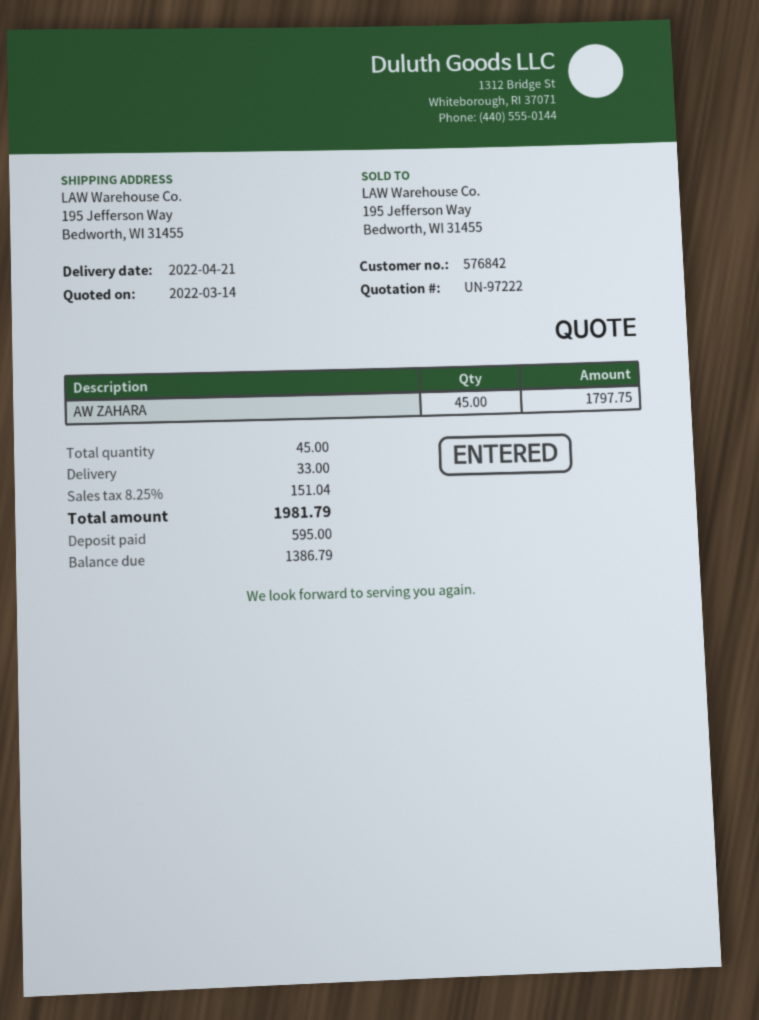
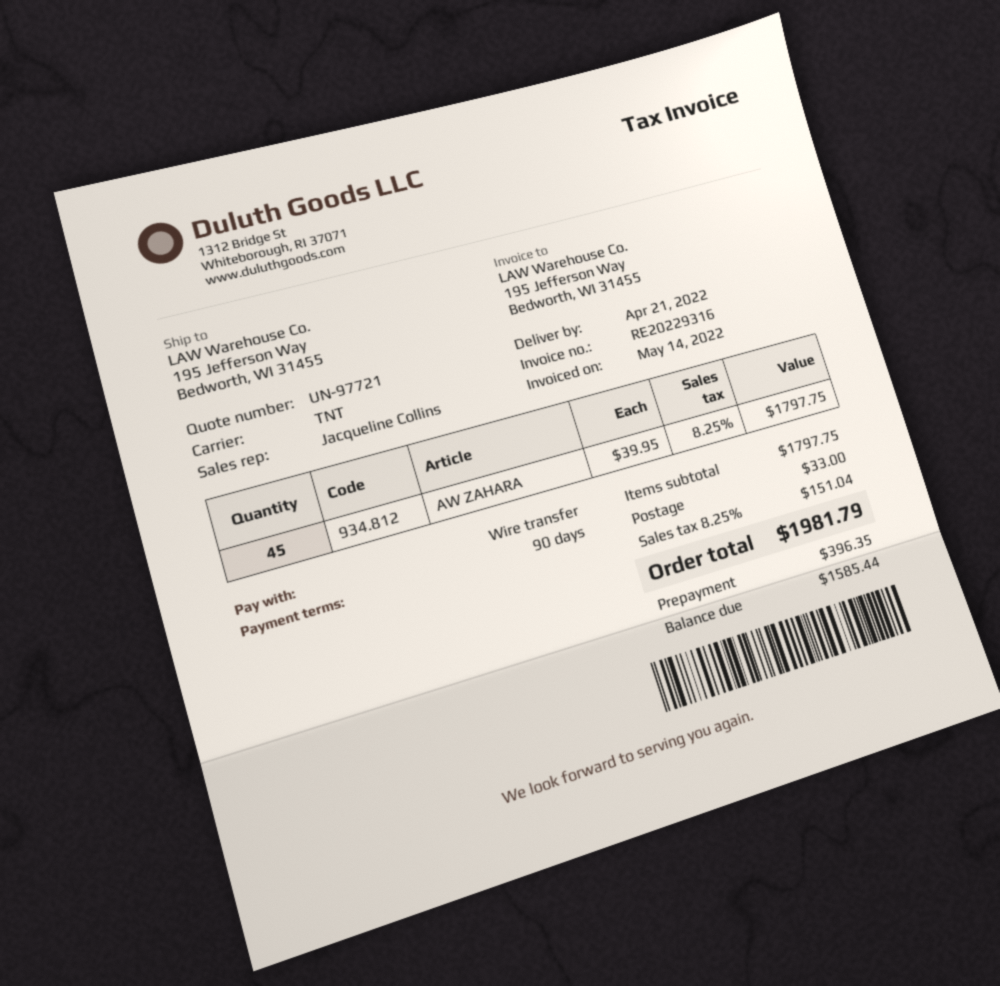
quote number: UN-97222 -> UN-97721
deposit: 595.00 -> 396.35
balance: 1386.79 -> 1585.44

